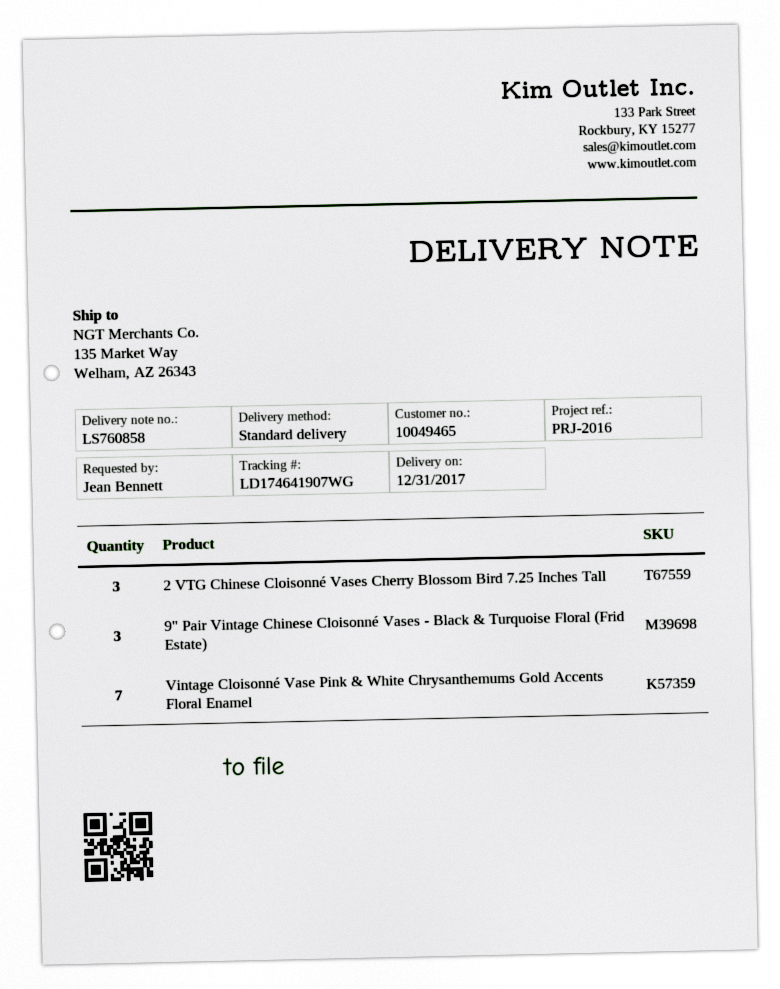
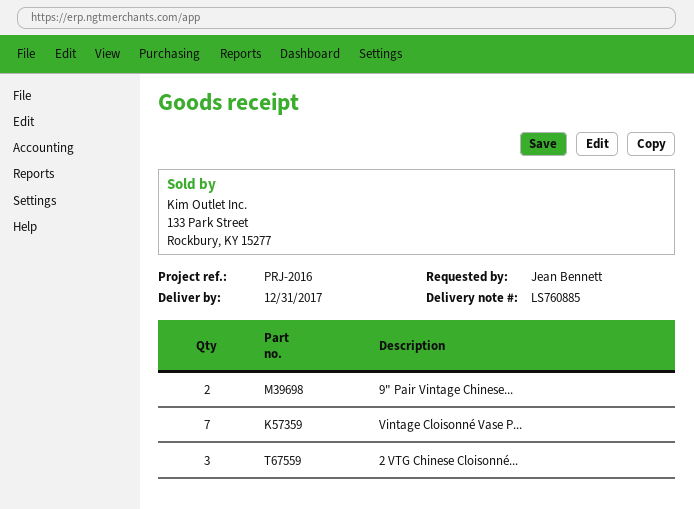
delivery note number: LS760858 -> LS760885
9" Pair Vintage Chinese Cloisonné Vases - Black & Turquoise Floral (Frid Estate): 3 -> 2

